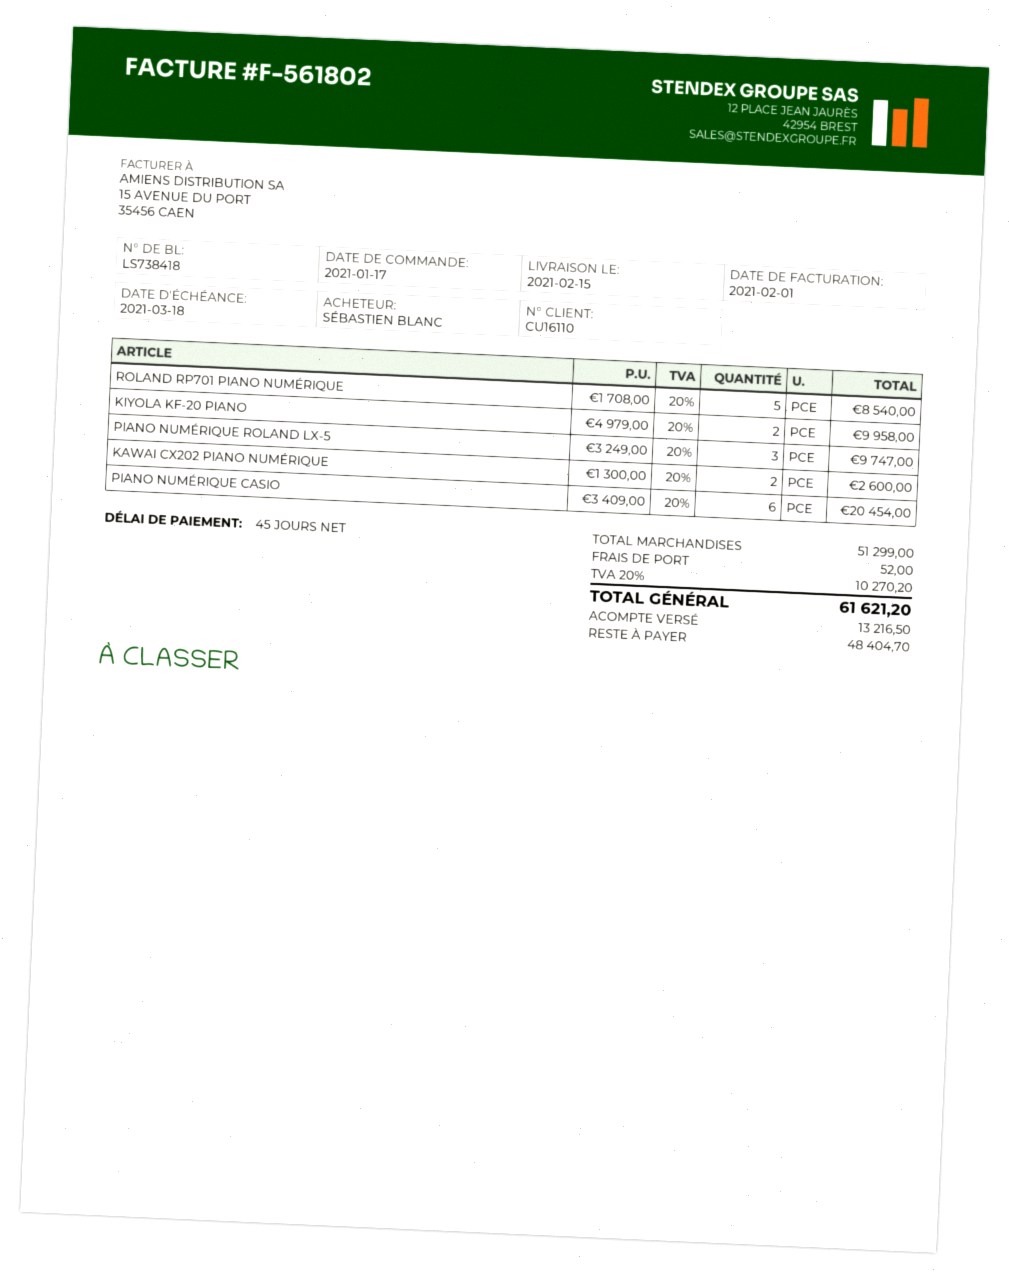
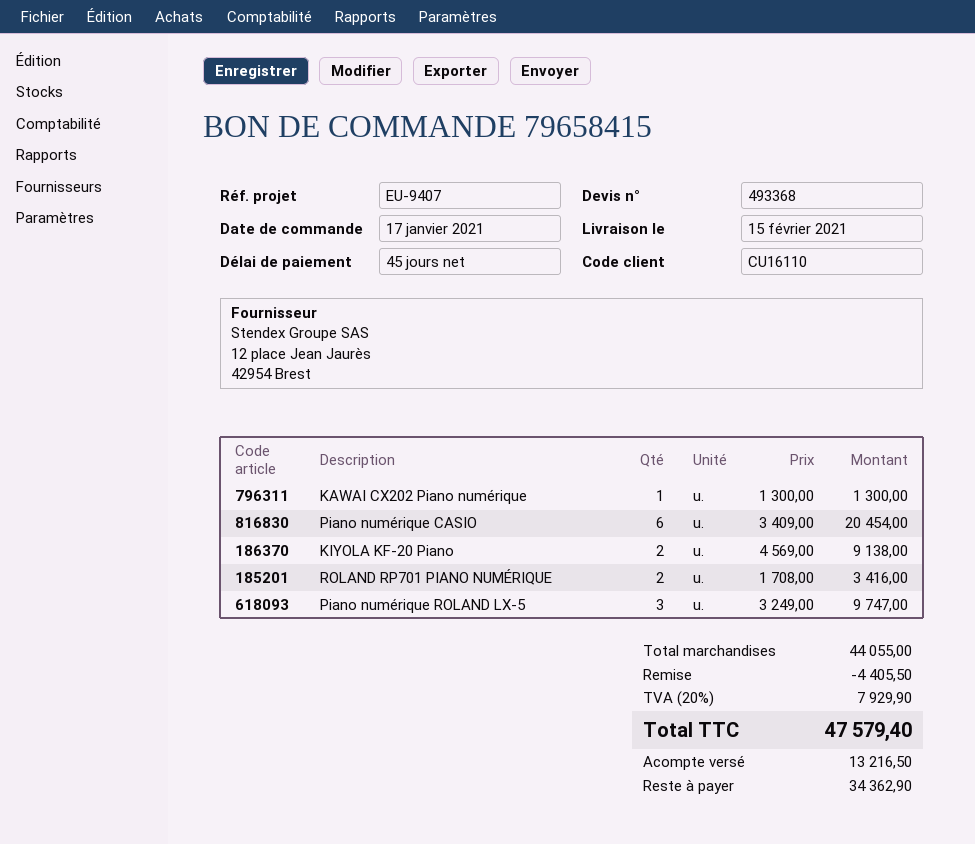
ROLAND RP701 PIANO NUMÉRIQUE: 5 x 1708.00 = 8540.00 -> 2 x 1708.00 = 3416.00
KIYOLA KF-20 PIANO: 2 x 4979.00 = 9958.00 -> 2 x 4569.00 = 9138.00
KAWAI CX202 PIANO NUMÉRIQUE: 2 x 1300.00 = 2600.00 -> 1 x 1300.00 = 1300.00
subtotal: 51299.00 -> 44055.00
discount: none -> 4405.50
shipping: 52.00 -> none
tax: 20% = 10270.20 -> 20% = 7929.90
total: 61621.20 -> 47579.40
balance: 48404.70 -> 34362.90

